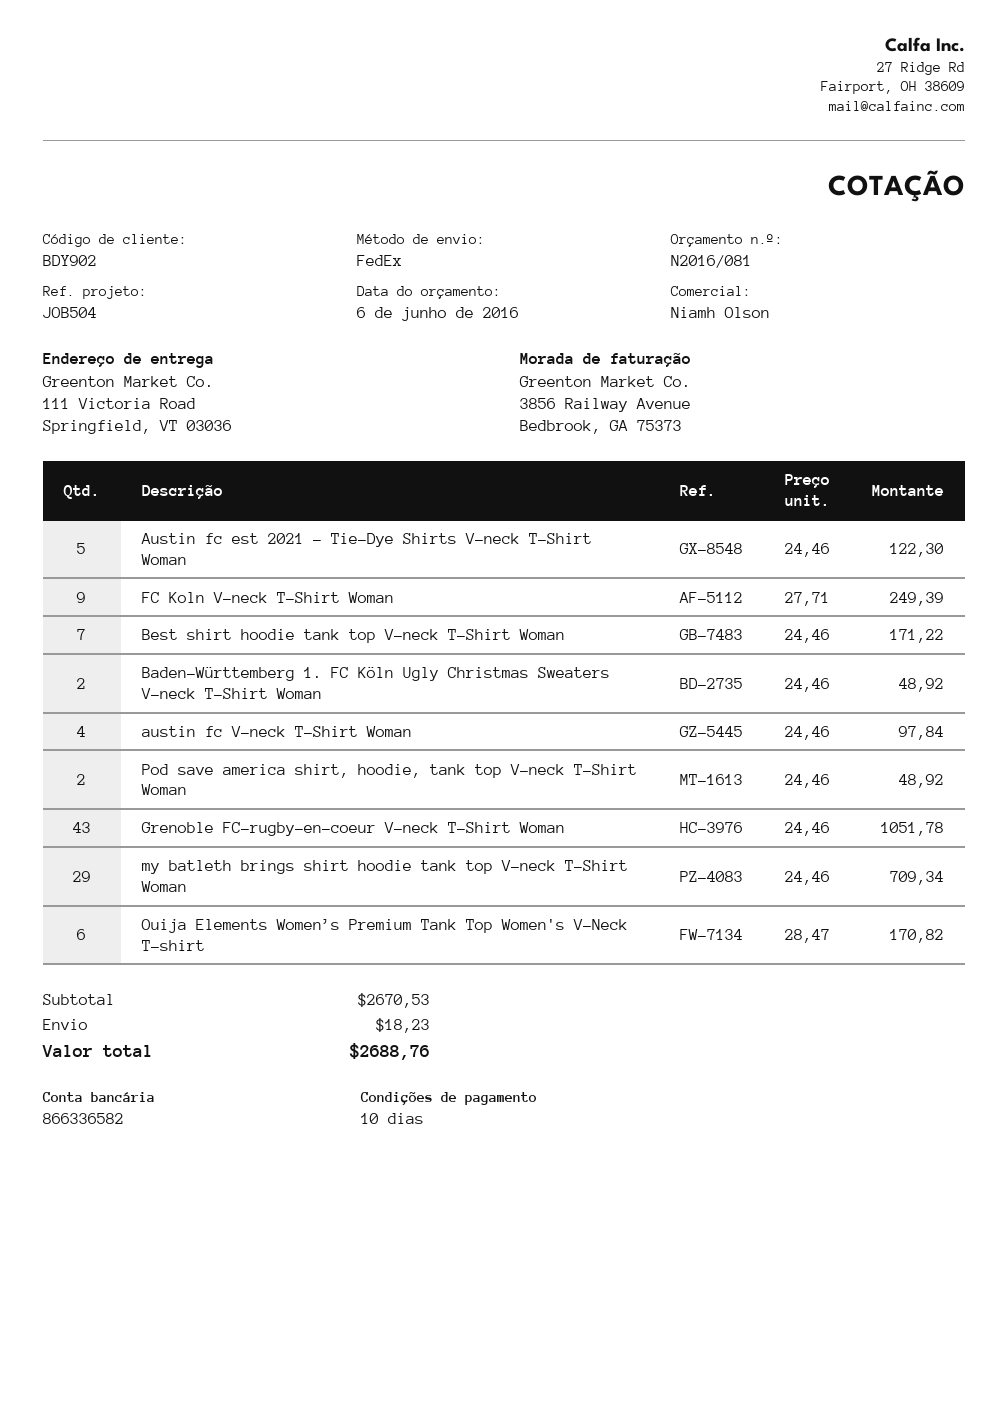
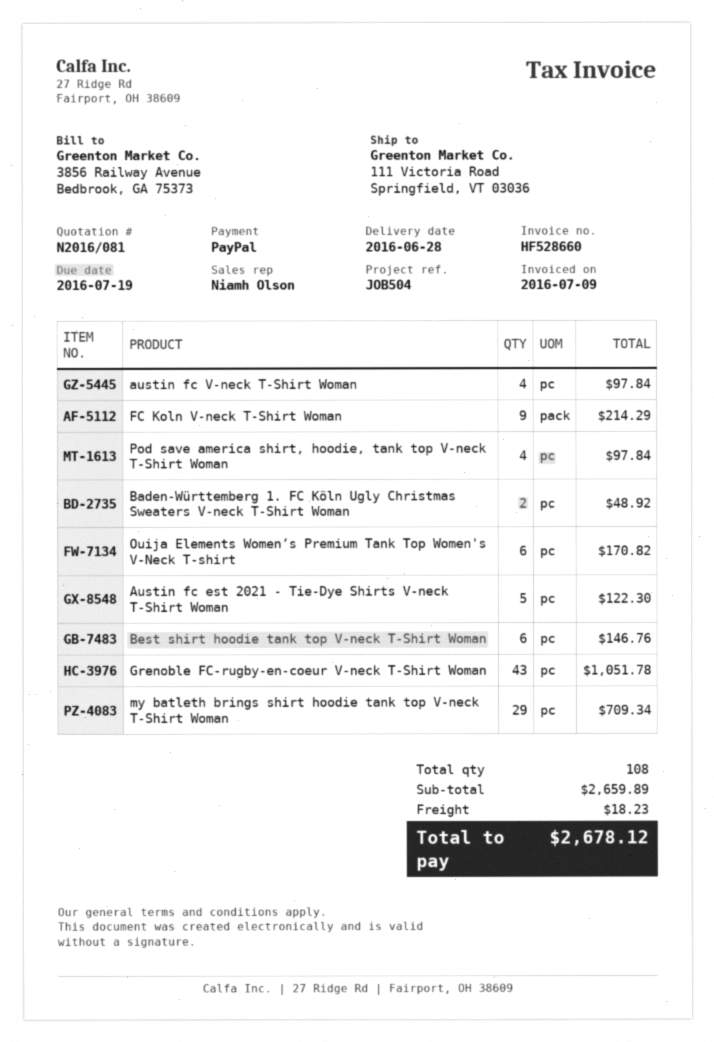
FC Koln V-neck T-Shirt Woman: 9 for 249.39 -> 9 for 214.29
Best shirt hoodie tank top V-neck T-Shirt Woman: 7 for 171.22 -> 6 for 146.76
Pod save america shirt, hoodie, tank top V-neck T-Shirt Woman: 2 for 48.92 -> 4 for 97.84
subtotal: 2670.53 -> 2659.89
total: 2688.76 -> 2678.12

